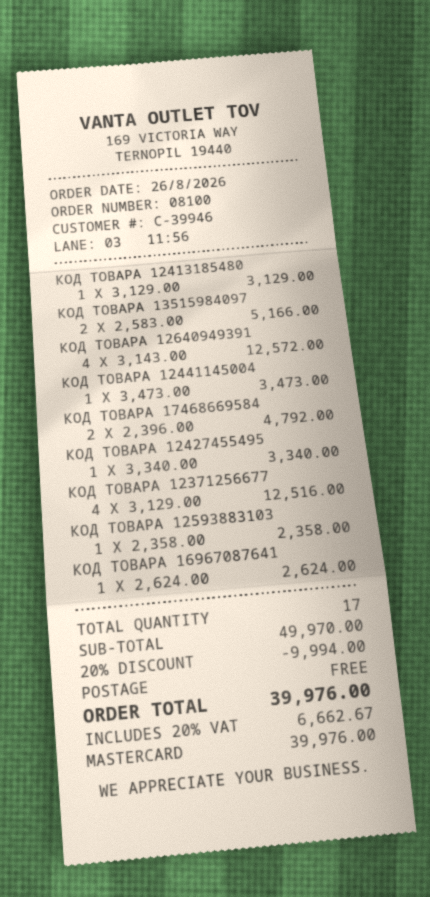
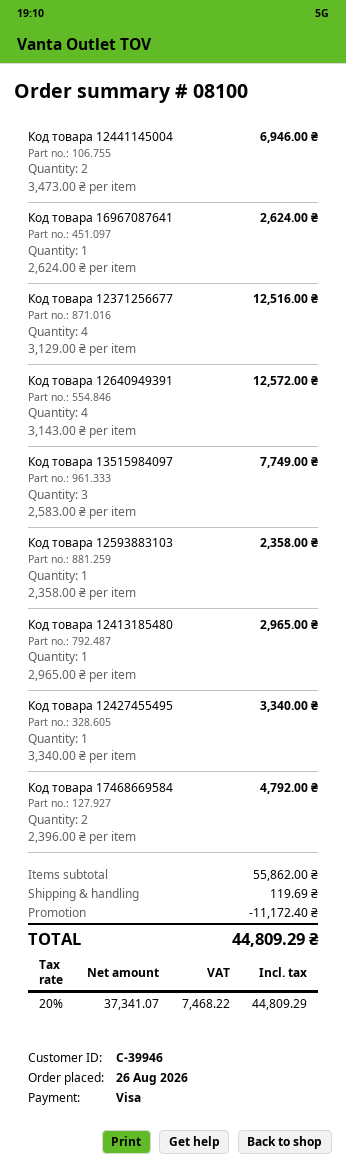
payment method: Mastercard -> Visa
КОД ТОВАРА 12413185480: 1 x 3129.00 = 3129.00 -> 1 x 2965.00 = 2965.00
КОД ТОВАРА 13515984097: 2 x 2583.00 = 5166.00 -> 3 x 2583.00 = 7749.00
КОД ТОВАРА 12441145004: 1 x 3473.00 = 3473.00 -> 2 x 3473.00 = 6946.00
subtotal: 49970.00 -> 55862.00
discount: 9994.00 -> 11172.40
shipping: 0.00 -> 119.69
tax: 20% = 6662.67 -> 20% = 7468.22
total: 39976.00 -> 44809.29

